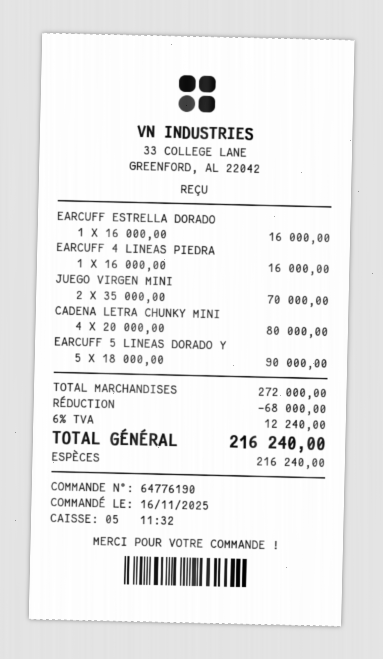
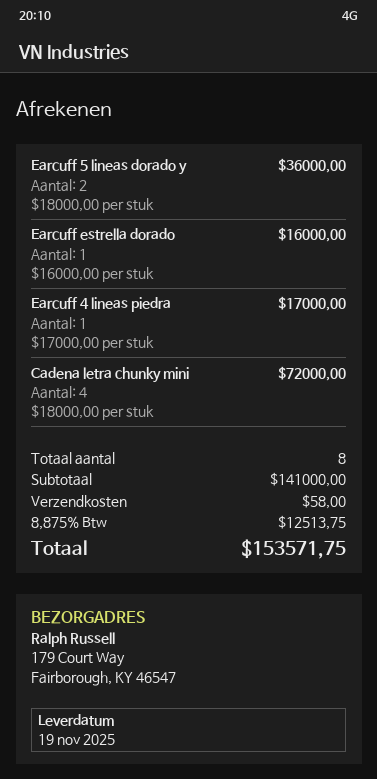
EARCUFF 4 LINEAS PIEDRA: 1 x 16000.00 = 16000.00 -> 1 x 17000.00 = 17000.00
JUEGO VIRGEN MINI: 2 x 35000.00 = 70000.00 -> none
CADENA LETRA CHUNKY MINI: 4 x 20000.00 = 80000.00 -> 4 x 18000.00 = 72000.00
EARCUFF 5 LINEAS DORADO Y: 5 x 18000.00 = 90000.00 -> 2 x 18000.00 = 36000.00
subtotal: 272000.00 -> 141000.00
discount: 68000.00 -> none
shipping: none -> 58.00
tax: 6% = 12240.00 -> 8.875% = 12513.75
total: 216240.00 -> 153571.75

